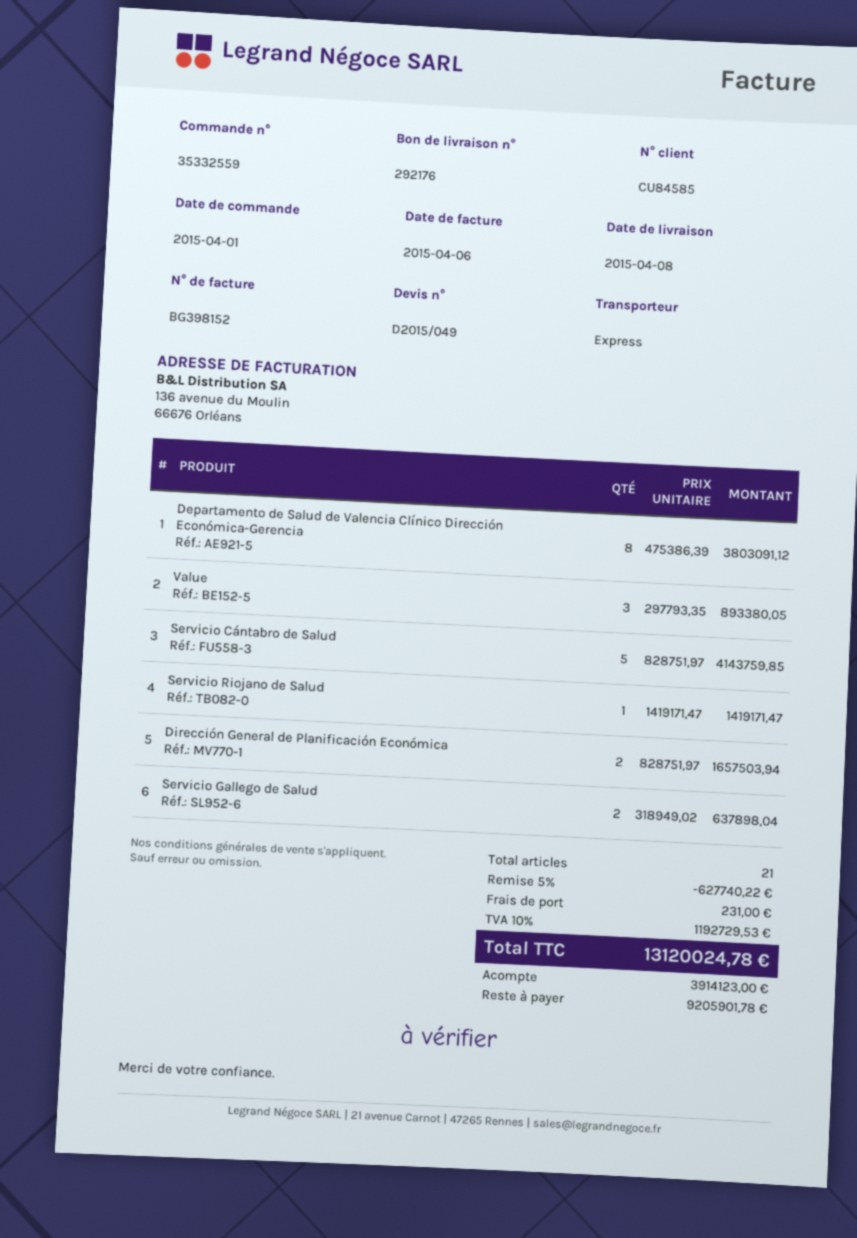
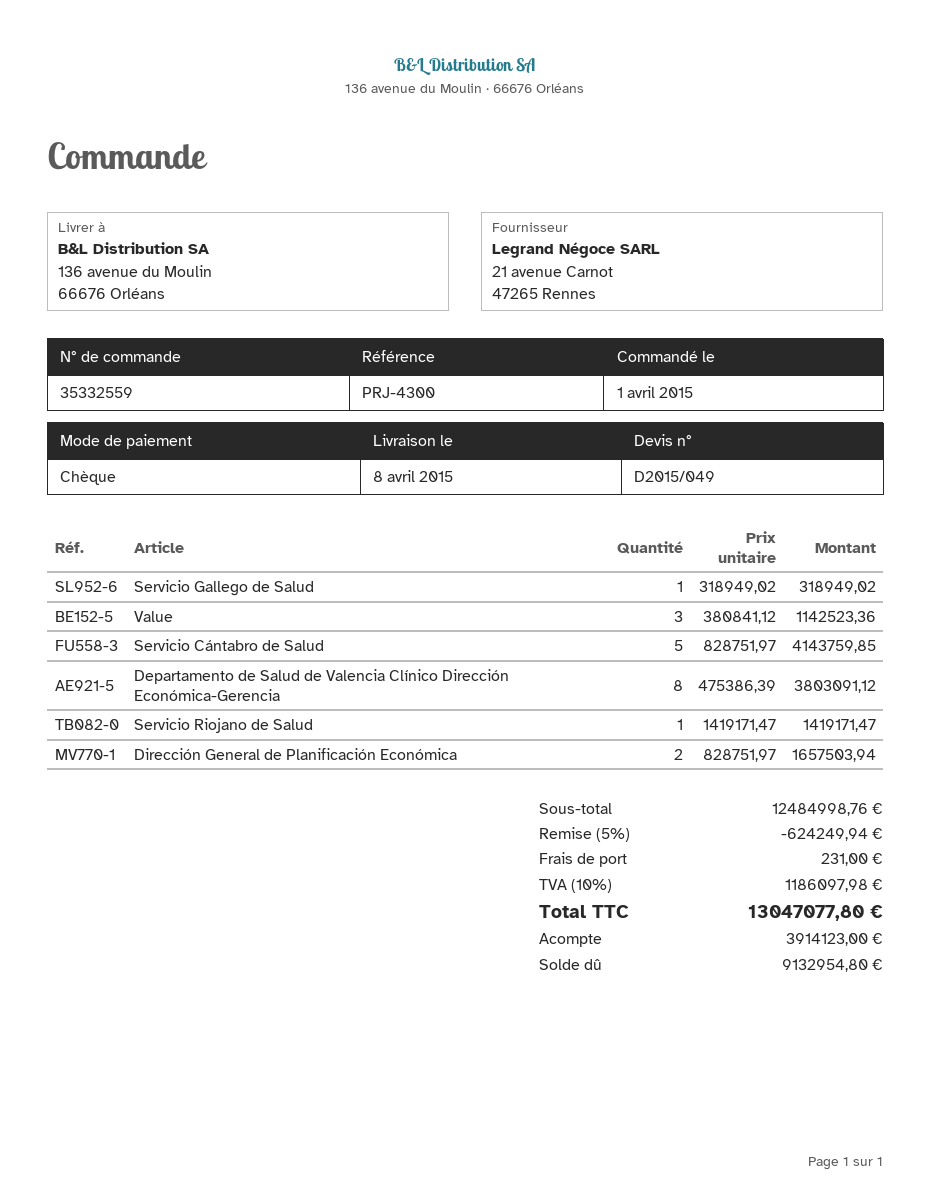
Value: 3 x 297793.35 = 893380.05 -> 3 x 380841.12 = 1142523.36
Servicio Gallego de Salud: 2 x 318949.02 = 637898.04 -> 1 x 318949.02 = 318949.02
discount: 5% = 627740.22 -> 5% = 624249.94
tax: 10% = 1192729.53 -> 10% = 1186097.98
total: 13120024.78 -> 13047077.80
balance: 9205901.78 -> 9132954.80

